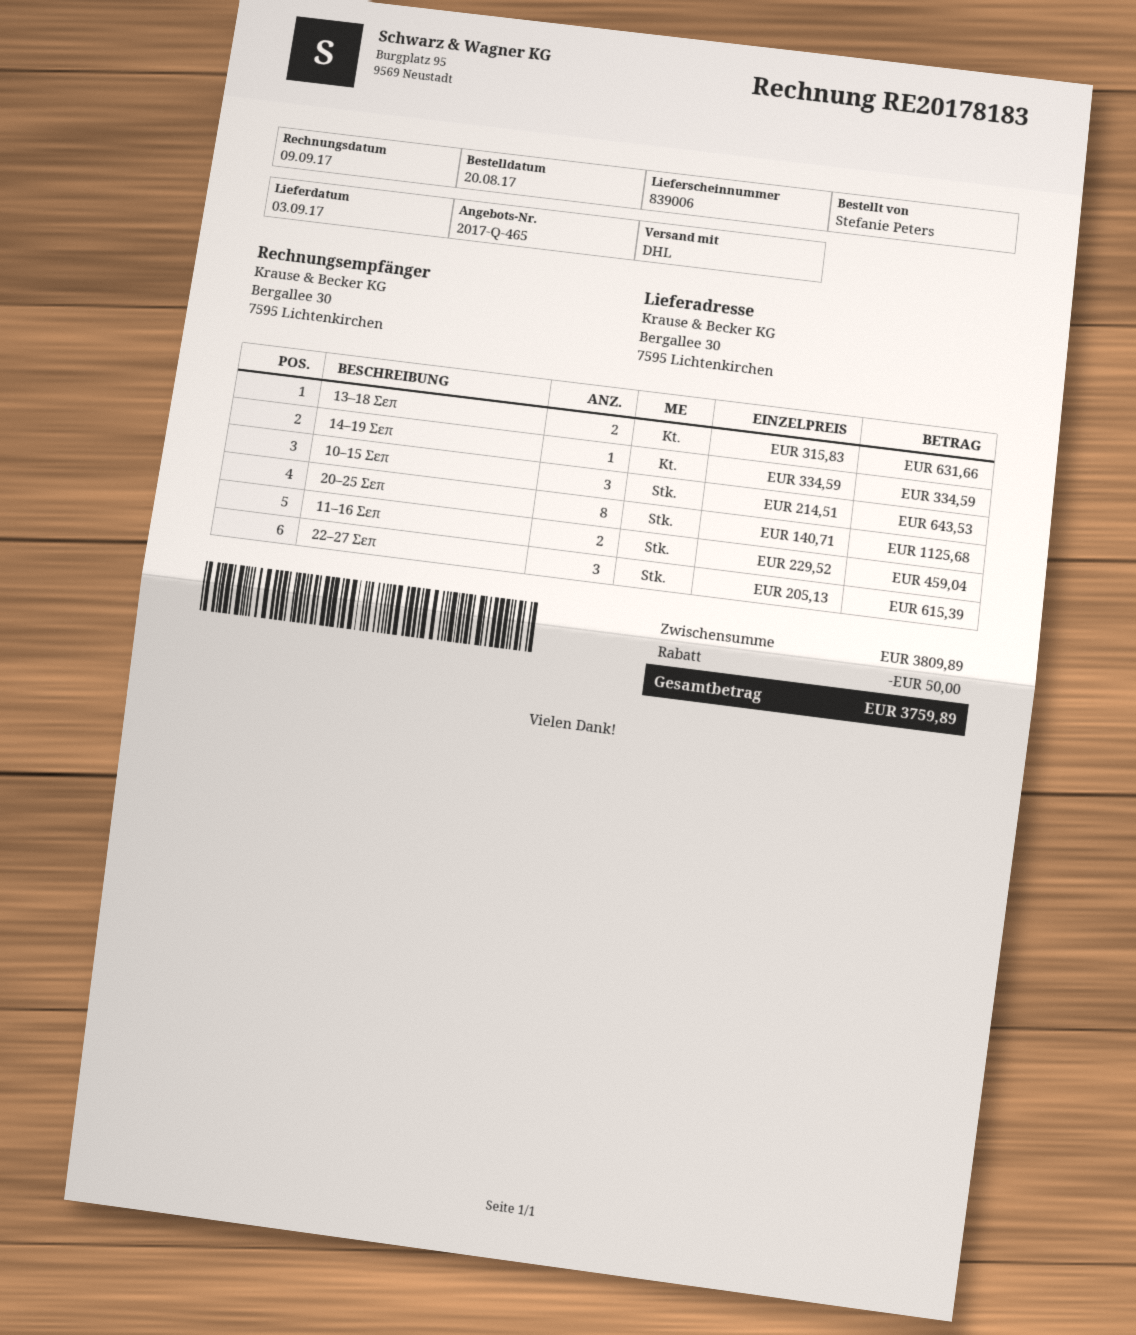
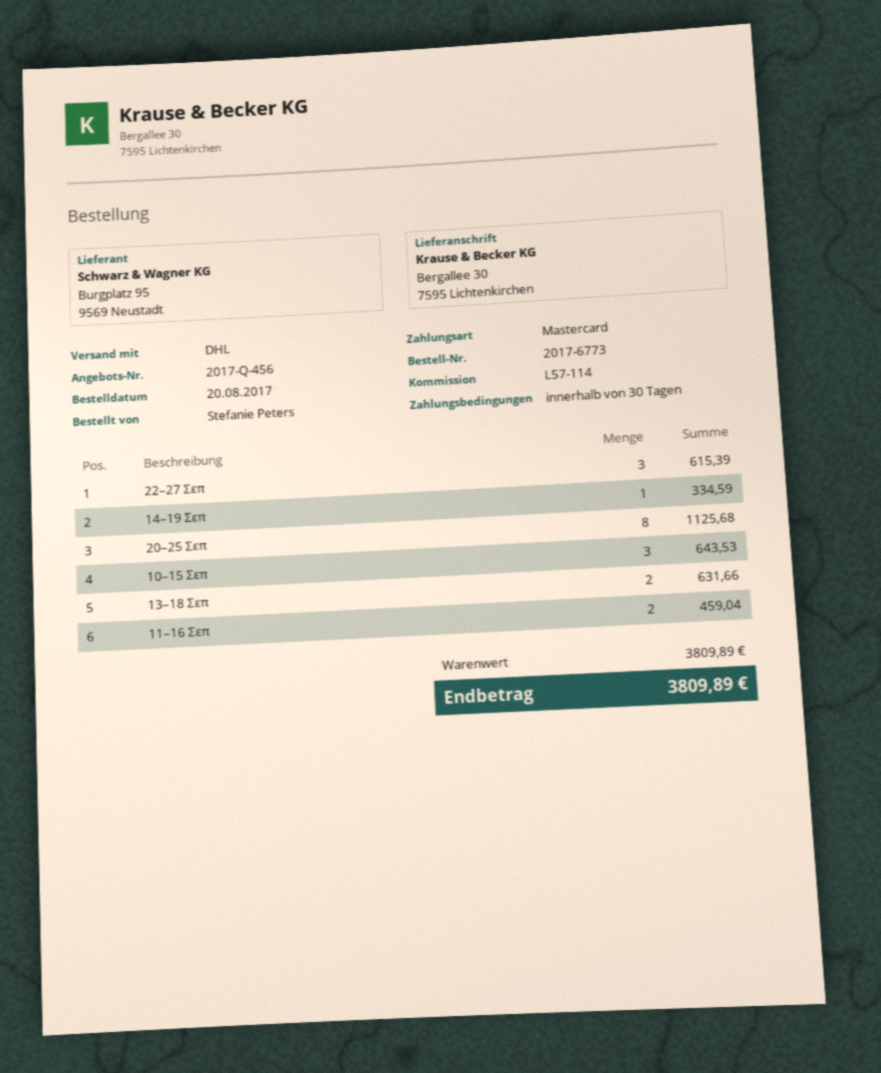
quote number: 2017-Q-465 -> 2017-Q-456
discount: 50.00 -> none
total: 3759.89 -> 3809.89

